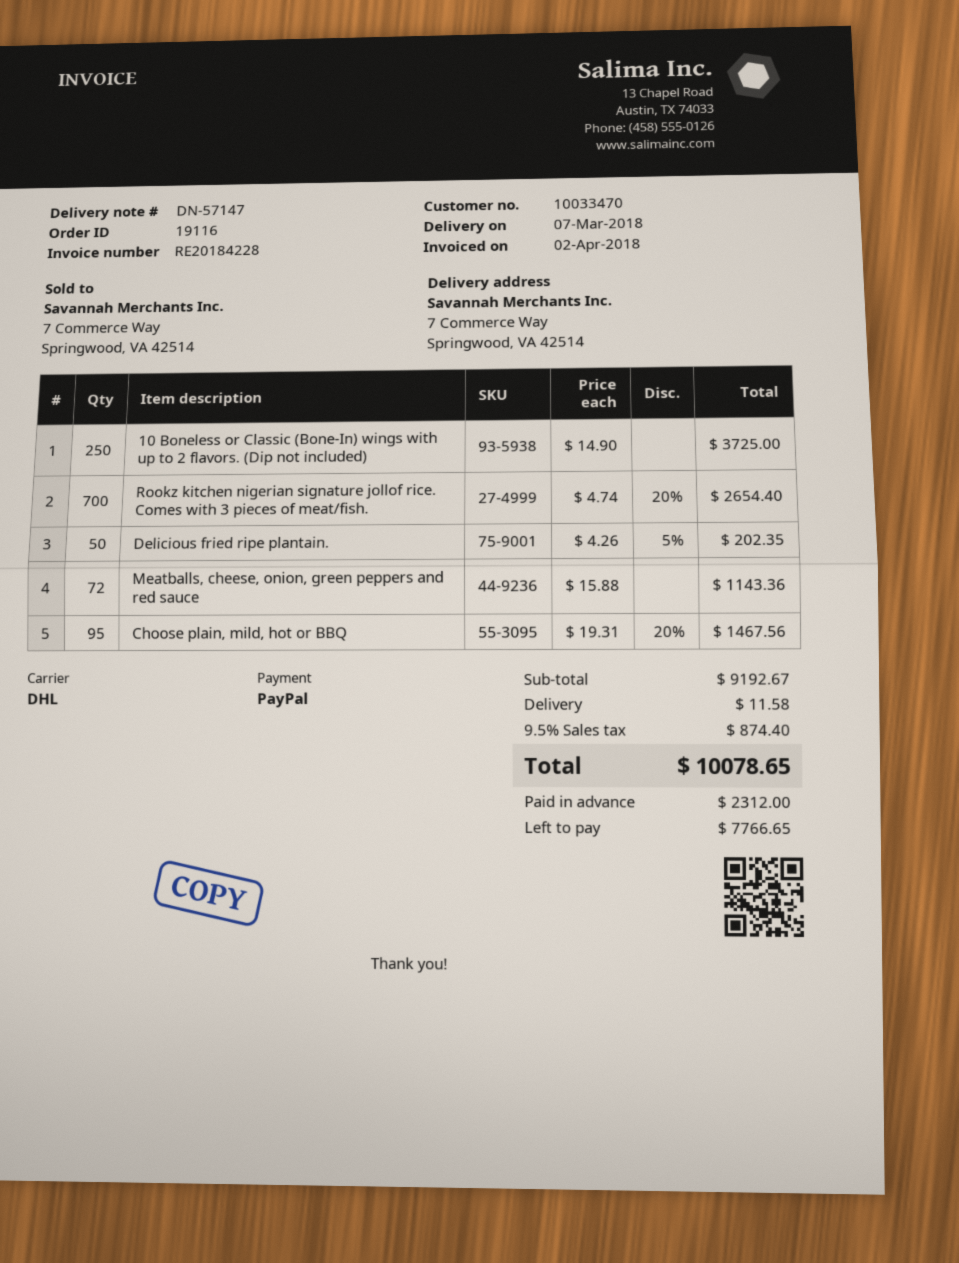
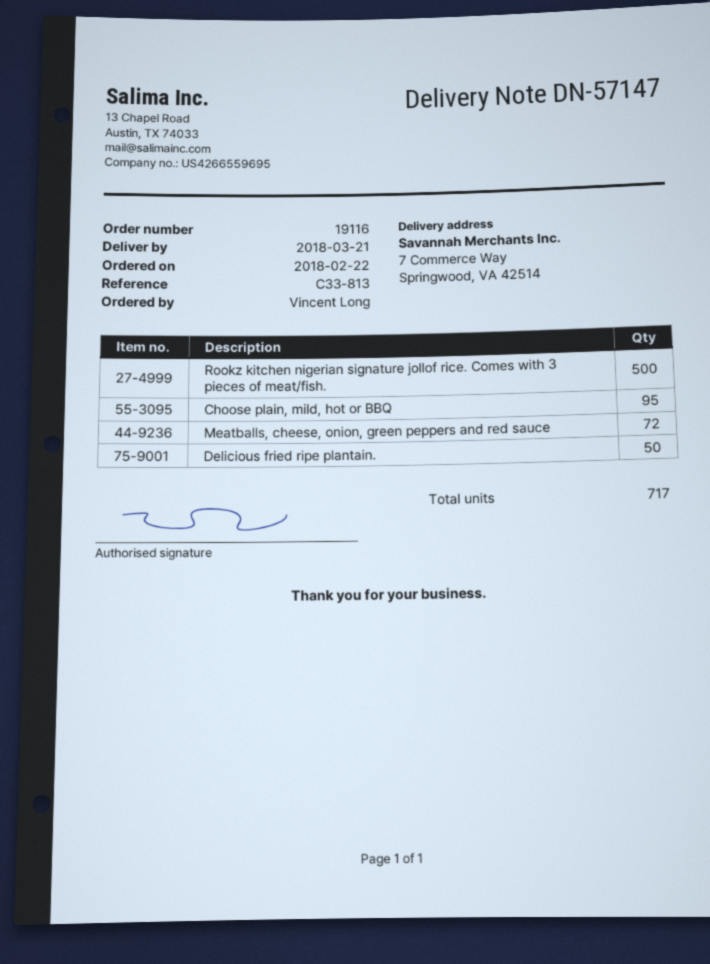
delivery date: 2018-03-07 -> 2018-03-21
10 Boneless or Classic (Bone-In) wings with up to 2 flavors. (Dip not included): 250 -> none
Rookz kitchen nigerian signature jollof rice. Comes with 3 pieces of meat/fish.: 700 -> 500

